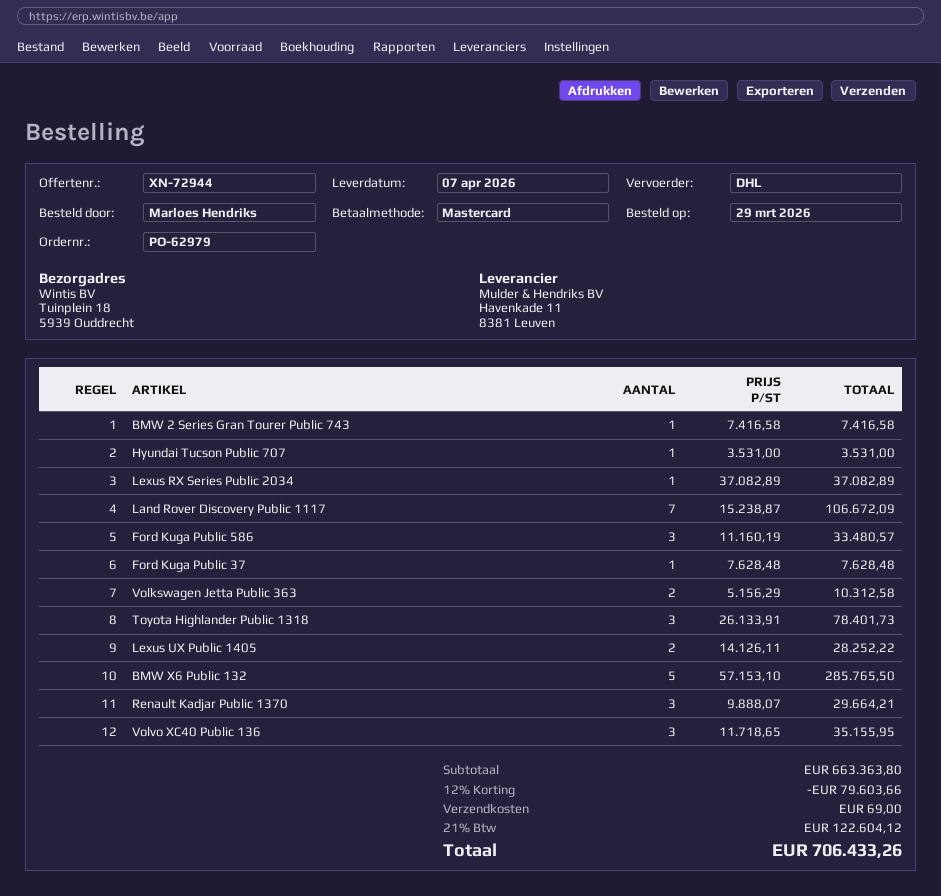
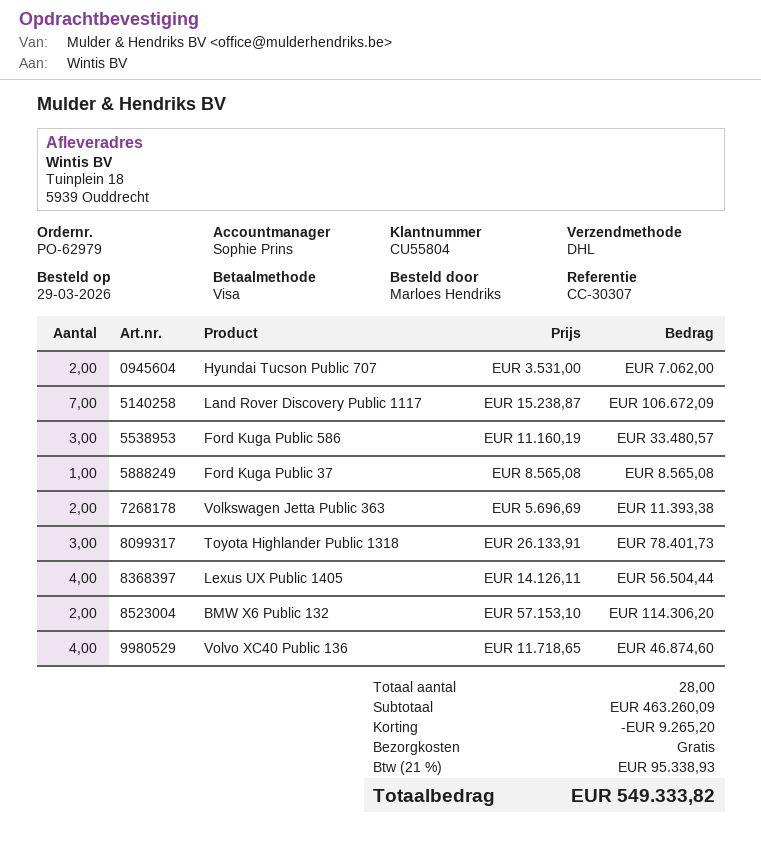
payment method: Mastercard -> Visa
BMW 2 Series Gran Tourer Public 743: 1 x 7416.58 = 7416.58 -> none
Hyundai Tucson Public 707: 1 x 3531.00 = 3531.00 -> 2 x 3531.00 = 7062.00
Lexus RX Series Public 2034: 1 x 37082.89 = 37082.89 -> none
Ford Kuga Public 37: 1 x 7628.48 = 7628.48 -> 1 x 8565.08 = 8565.08
Volkswagen Jetta Public 363: 2 x 5156.29 = 10312.58 -> 2 x 5696.69 = 11393.38
Lexus UX Public 1405: 2 x 14126.11 = 28252.22 -> 4 x 14126.11 = 56504.44
BMW X6 Public 132: 5 x 57153.10 = 285765.50 -> 2 x 57153.10 = 114306.20
Renault Kadjar Public 1370: 3 x 9888.07 = 29664.21 -> none
Volvo XC40 Public 136: 3 x 11718.65 = 35155.95 -> 4 x 11718.65 = 46874.60
subtotal: 663363.80 -> 463260.09
discount: 79603.66 -> 9265.20
shipping: 69.00 -> 0.00
tax: 21% = 122604.12 -> 21% = 95338.93
total: 706433.26 -> 549333.82

